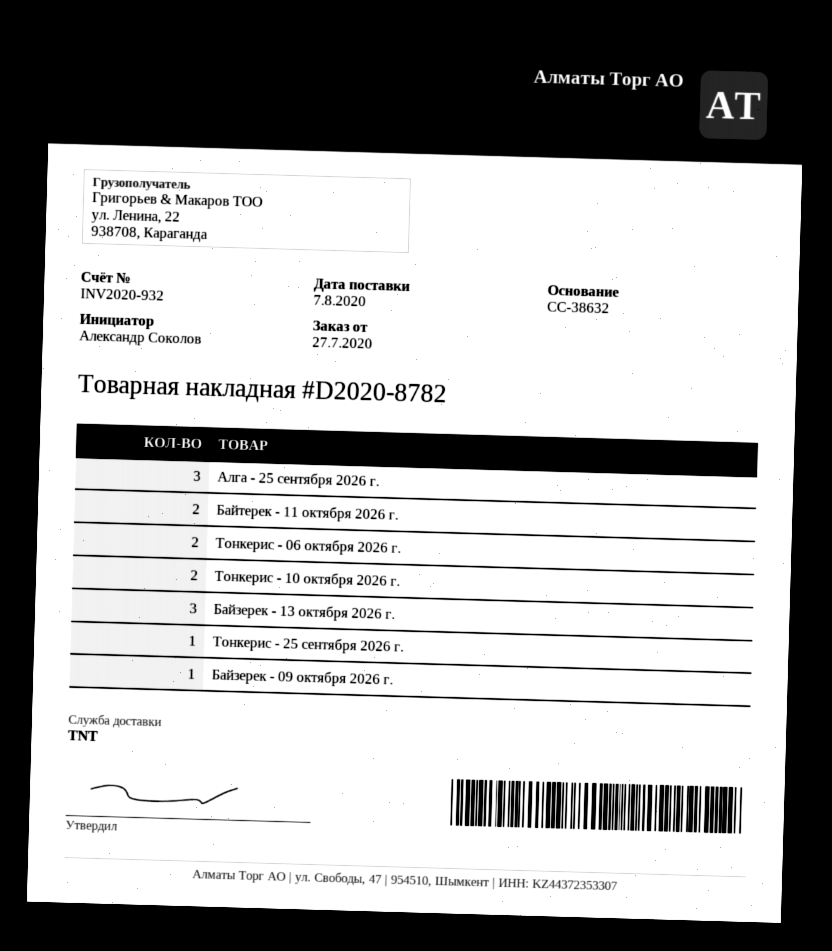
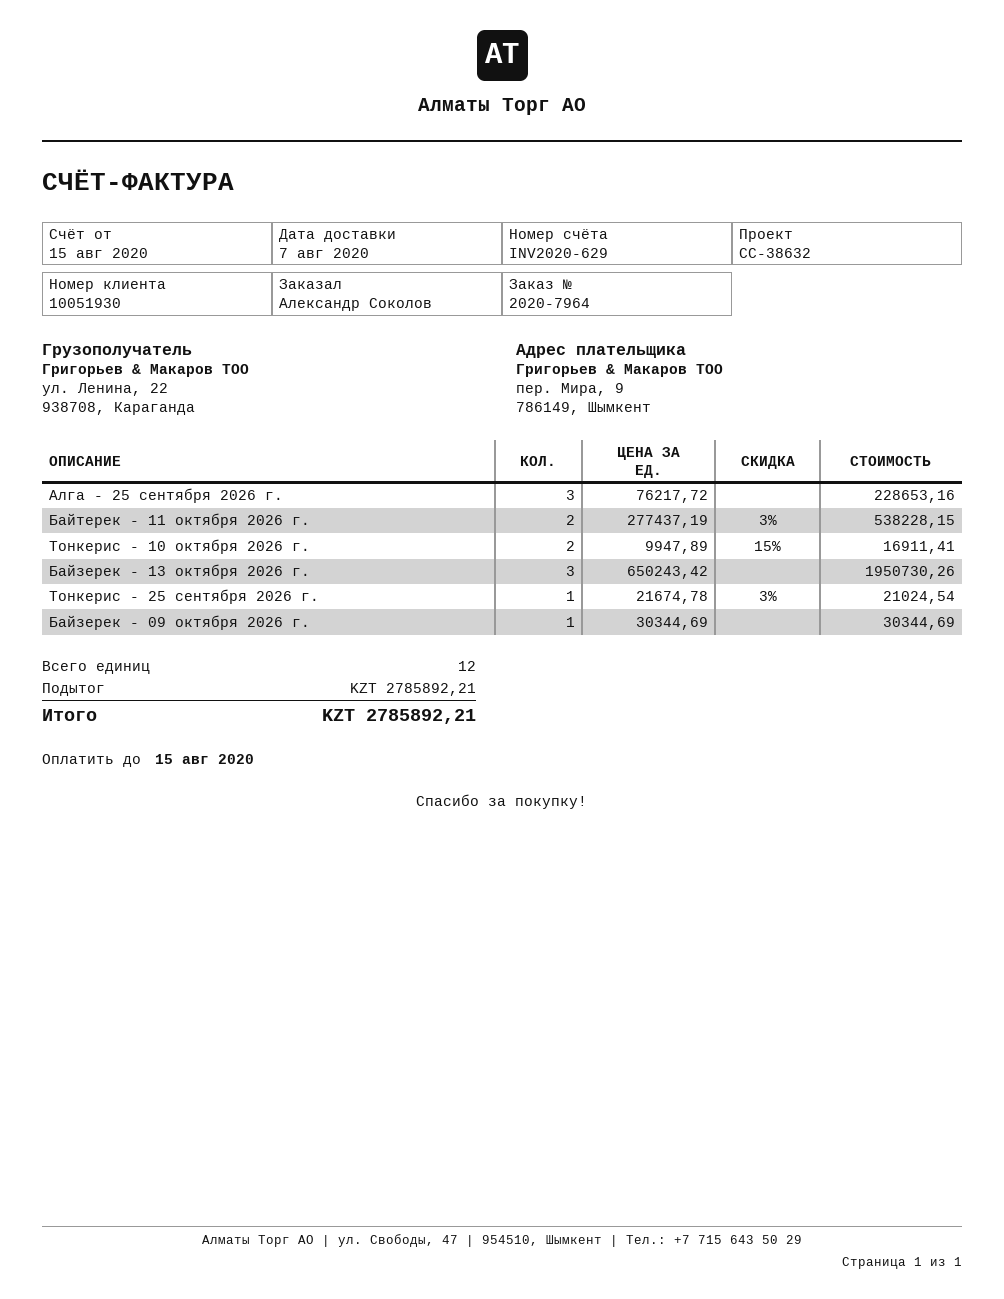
invoice number: INV2020-932 -> INV2020-629
Тонкерис - 06 октября 2026 г.: 2 -> none

